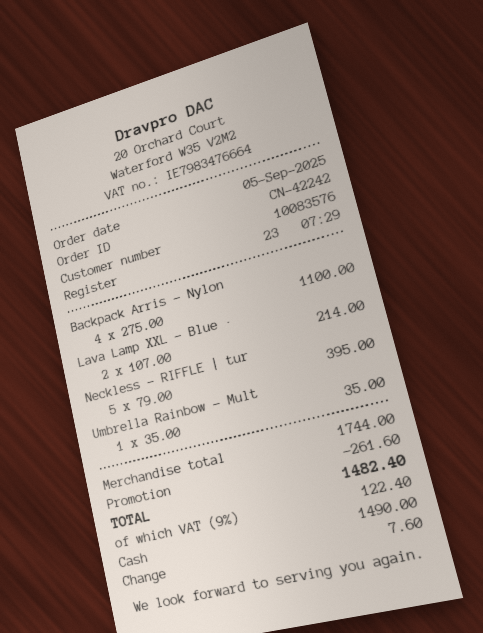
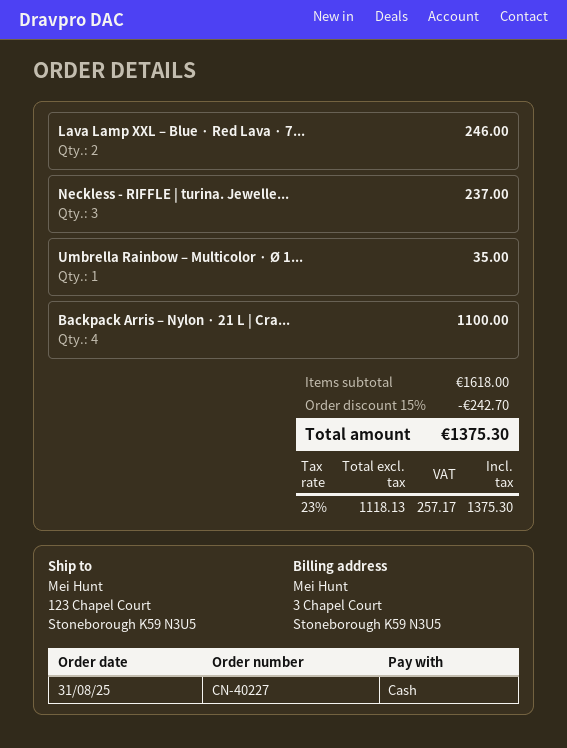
order number: CN-42242 -> CN-40227
order date: 2025-09-05 -> 2025-08-31
Lava Lamp XXL – Blue ·: 2 for 214.00 -> 2 for 246.00
Neckless - RIFFLE | tur: 5 for 395.00 -> 3 for 237.00
subtotal: 1744.00 -> 1618.00
discount: 261.60 -> 242.70
tax: 9% = 122.40 -> 23% = 257.17
total: 1482.40 -> 1375.30

